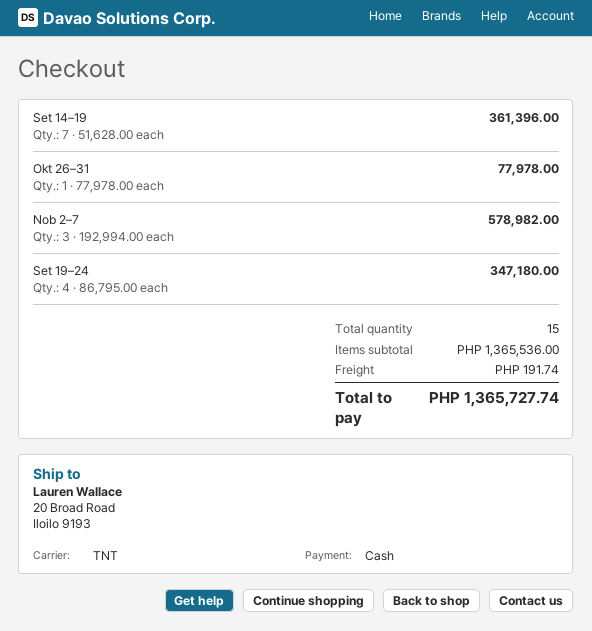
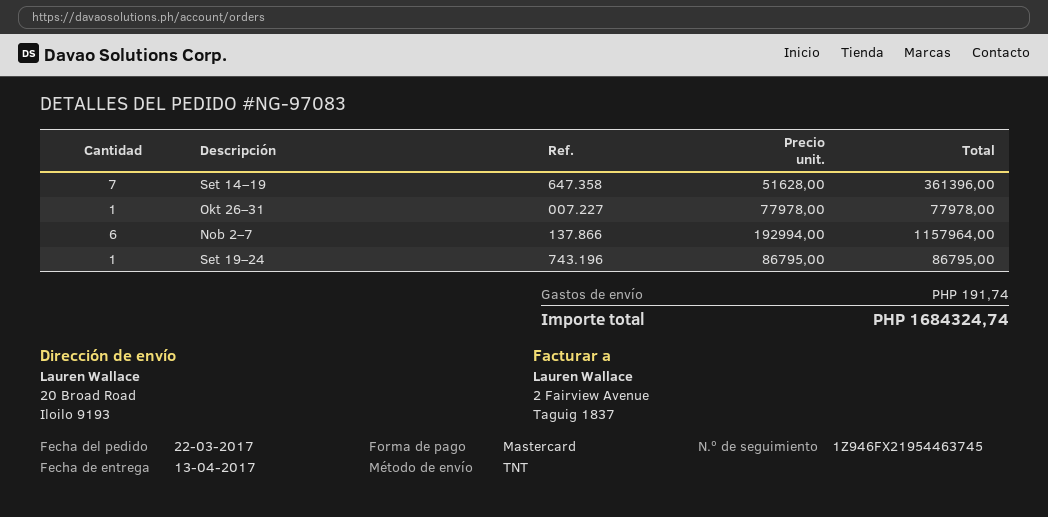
payment method: cash -> Mastercard
Nob 2–7: 3 x 192994.00 = 578982.00 -> 6 x 192994.00 = 1157964.00
Set 19–24: 4 x 86795.00 = 347180.00 -> 1 x 86795.00 = 86795.00
total: 1365727.74 -> 1684324.74

